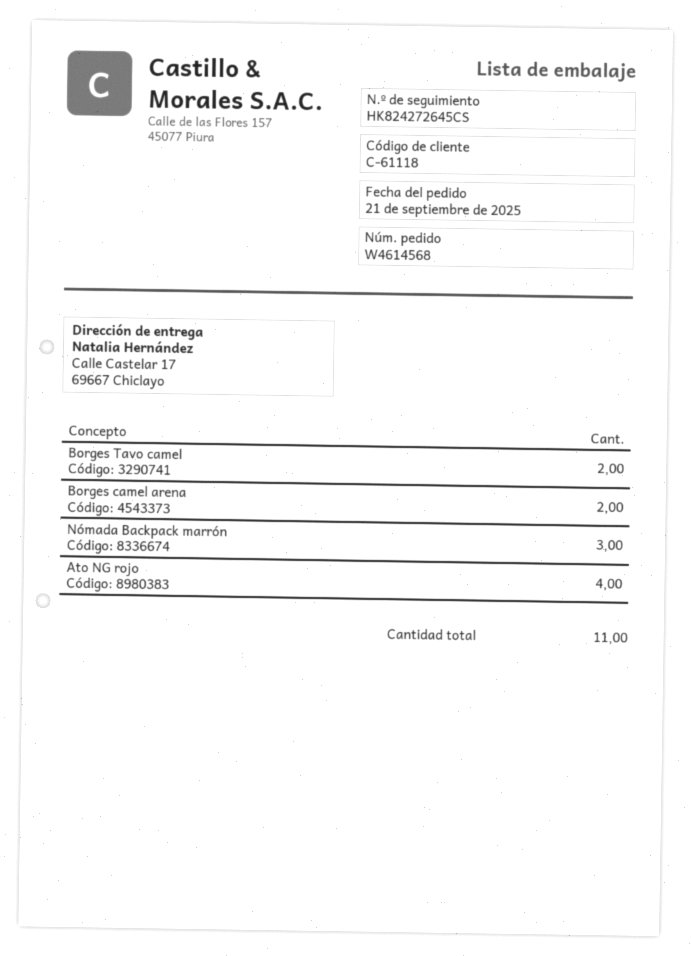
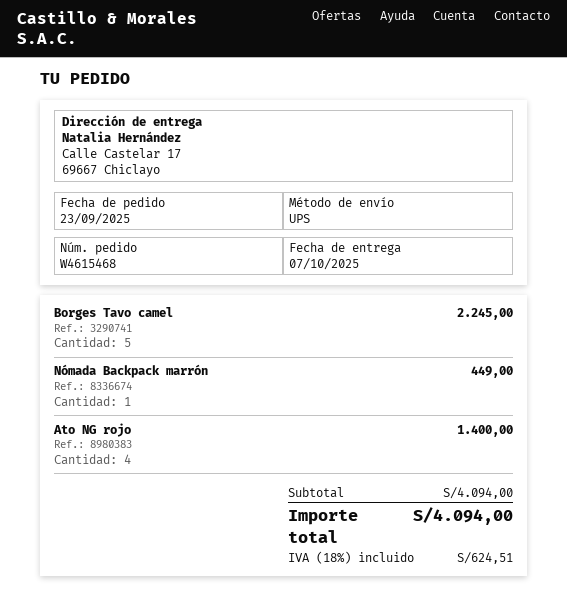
order number: W4614568 -> W4615468
order date: 2025-09-21 -> 2025-09-23
Borges Tavo camel: 2 -> 5
Borges camel arena: 2 -> none
Nómada Backpack marrón: 3 -> 1

